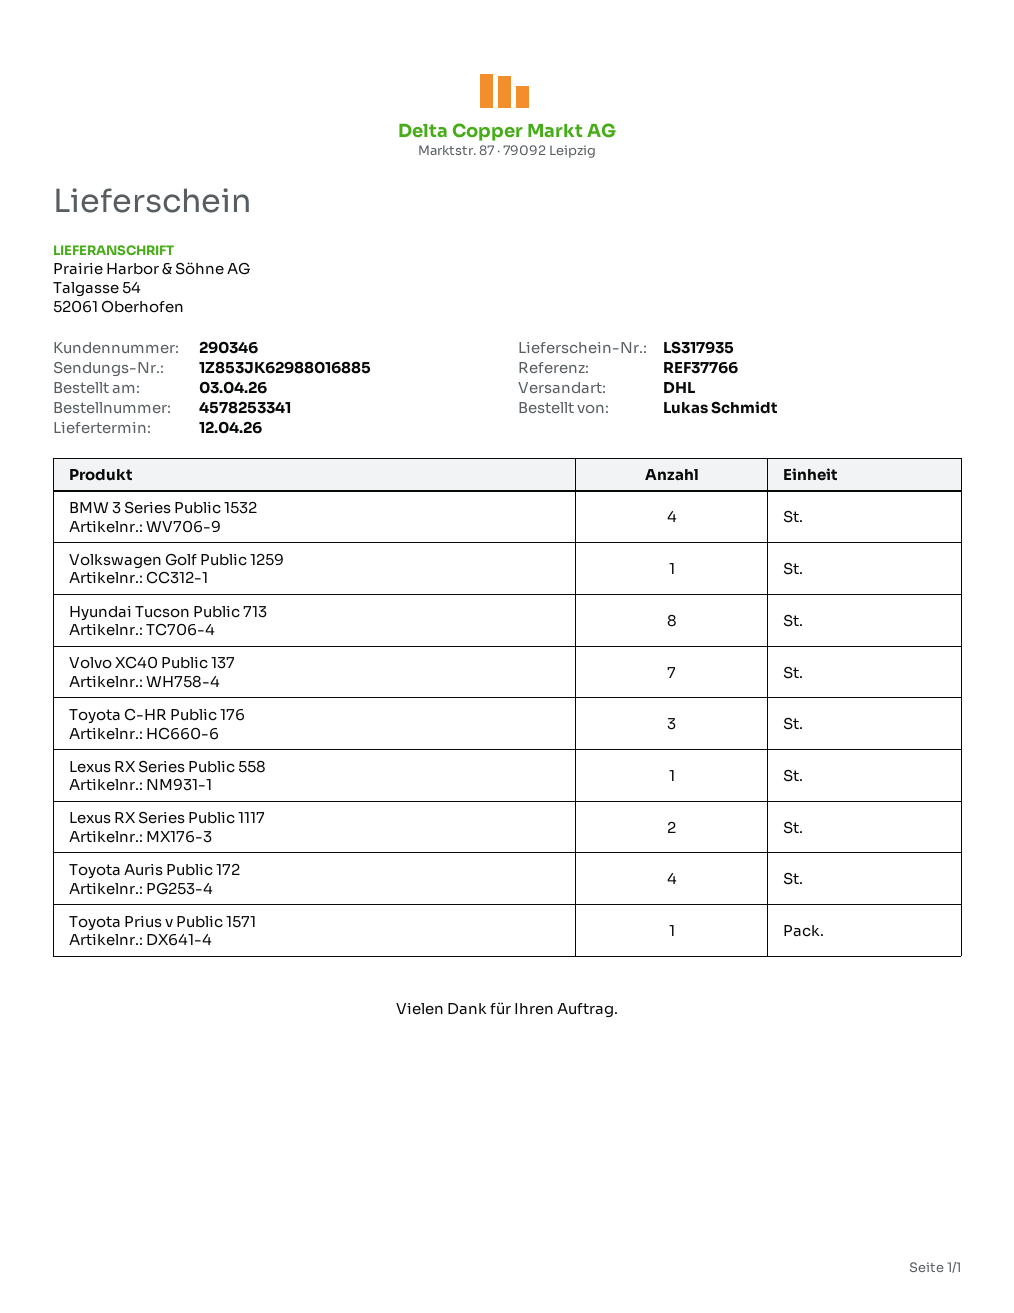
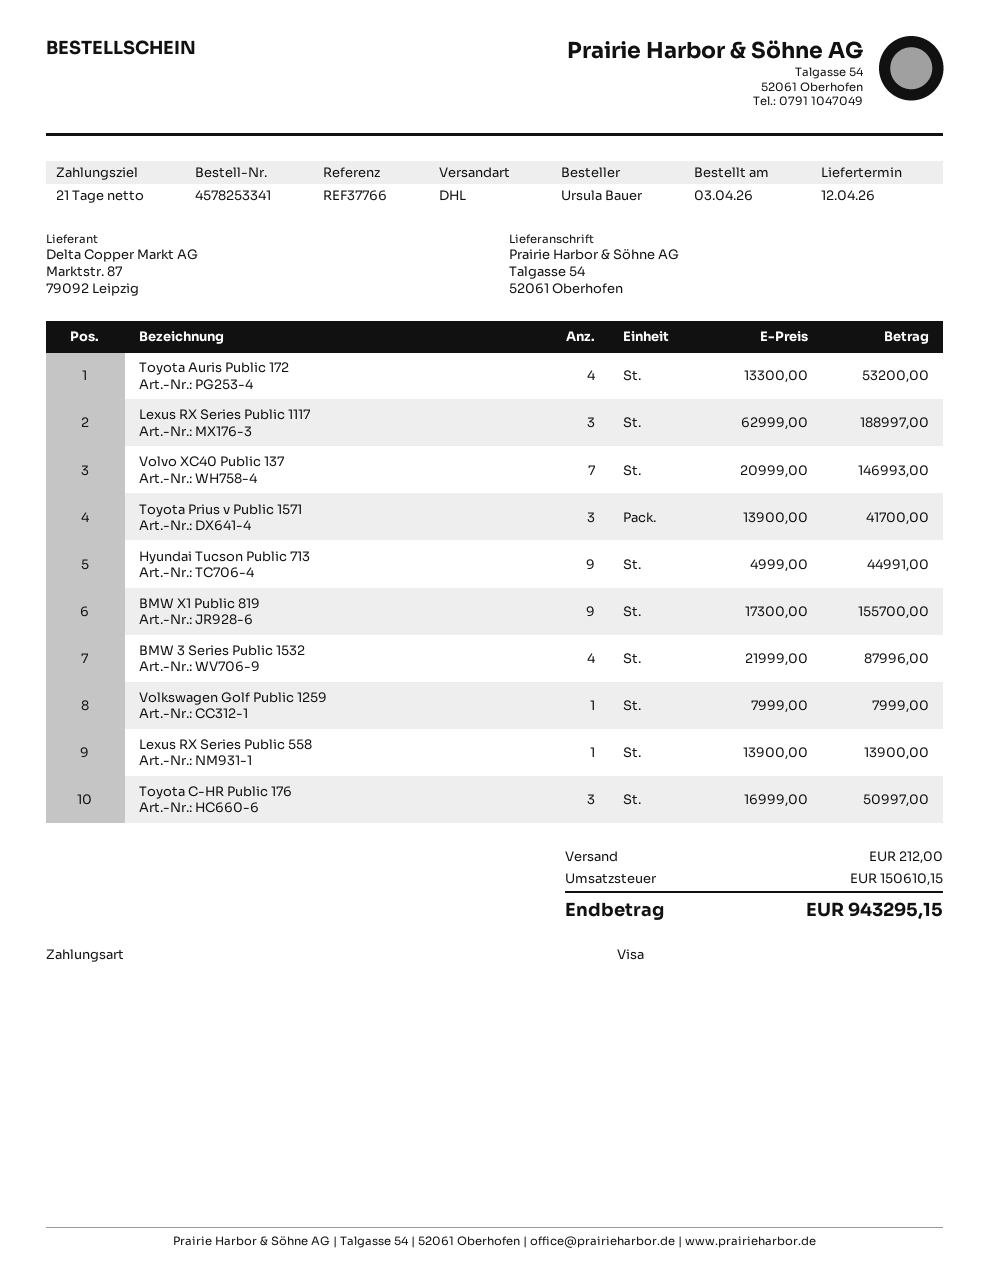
ordered by: Lukas Schmidt -> Ursula Bauer
Hyundai Tucson Public 713: 8 -> 9
Lexus RX Series Public 1117: 2 -> 3
Toyota Prius v Public 1571: 1 -> 3
BMW X1 Public 819: none -> 9

